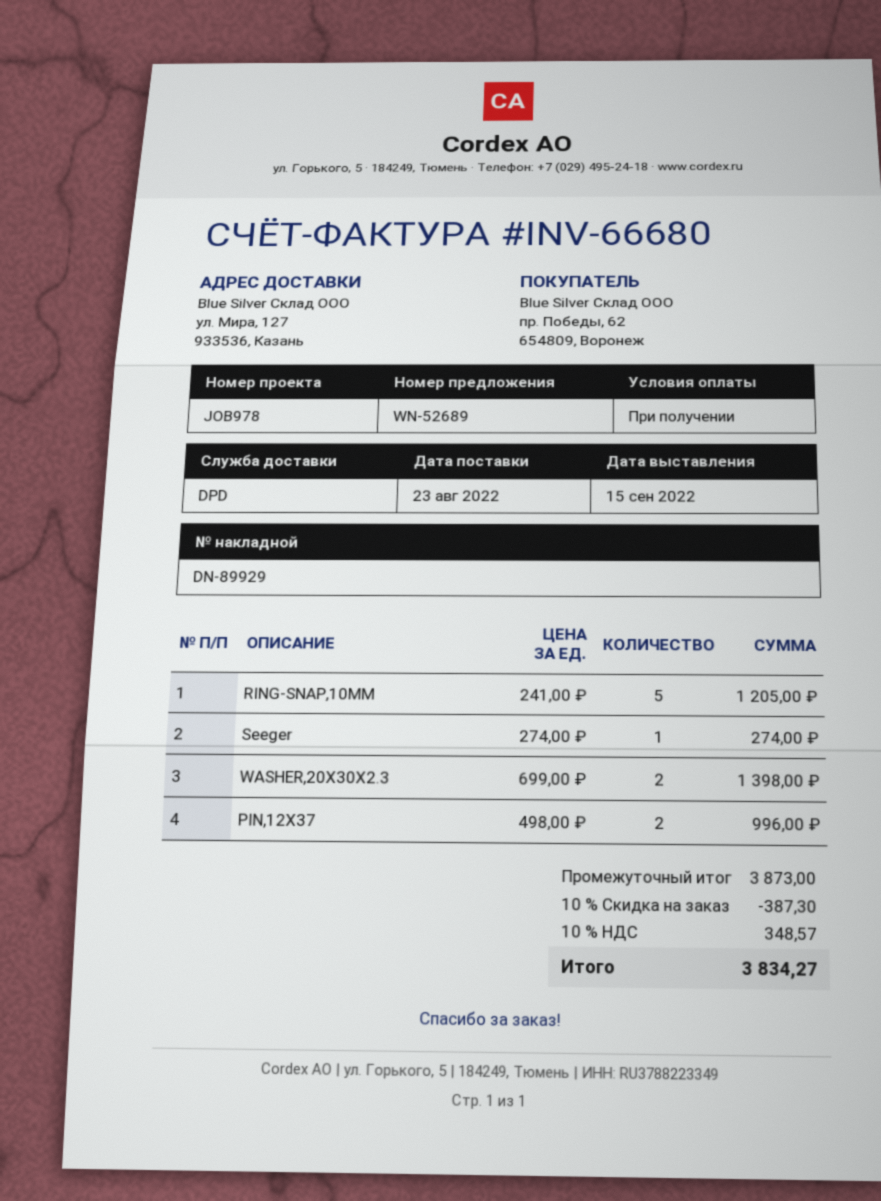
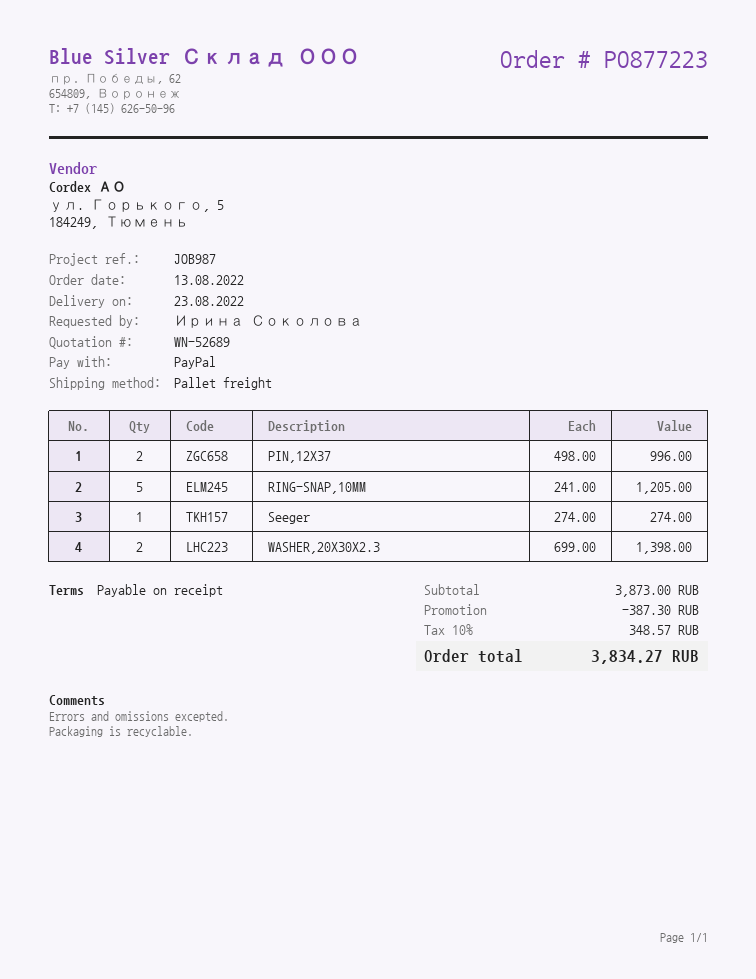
reference: JOB978 -> JOB987
shipping method: DPD -> pallet freight

